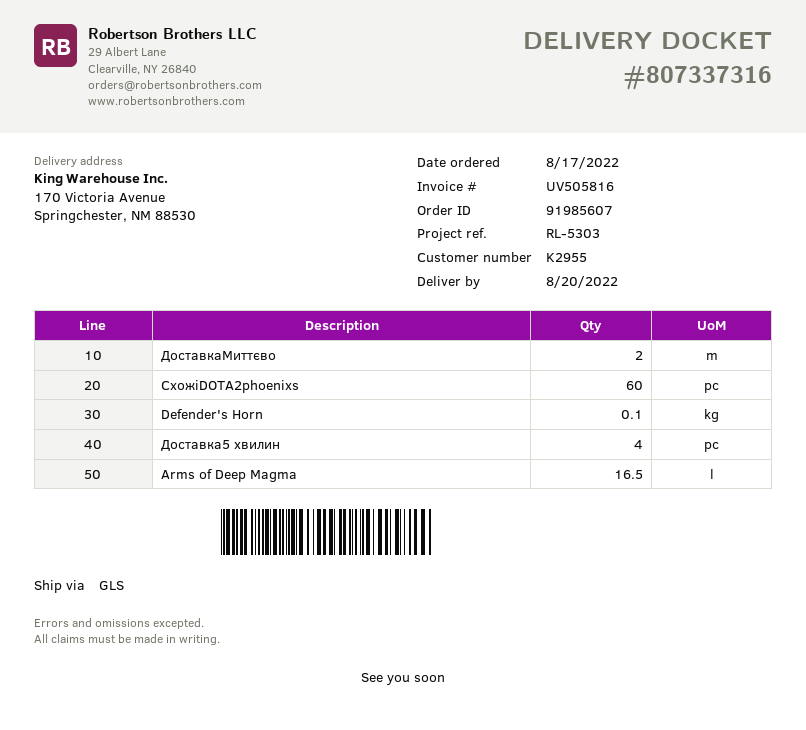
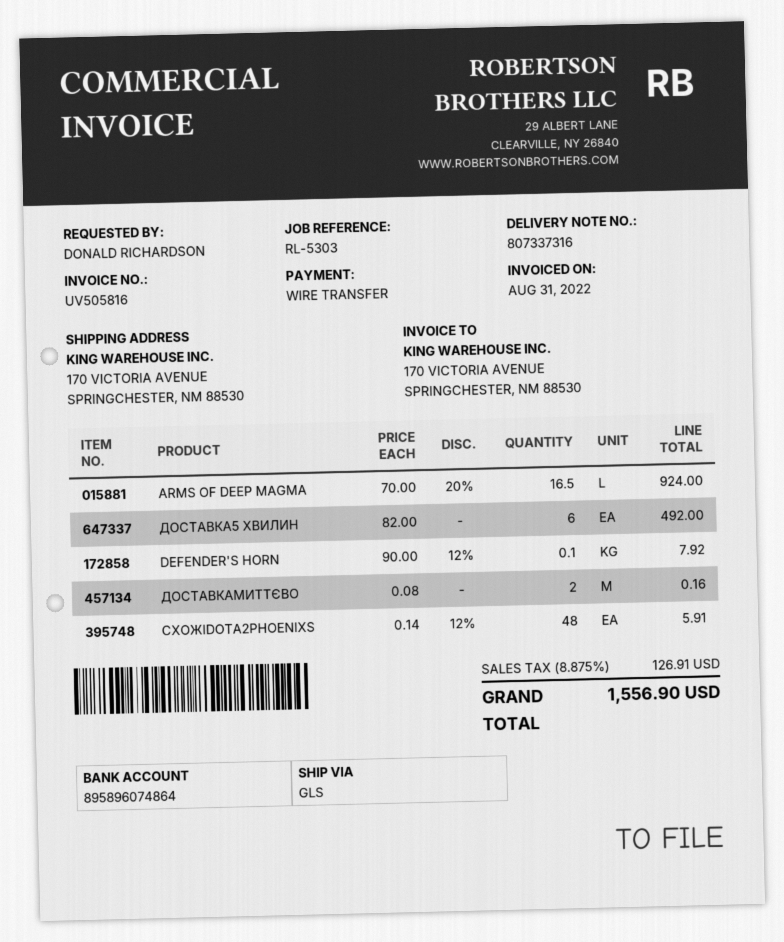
СхожіDOTA2phoenixs: 60 -> 48
Доставка5 хвилин: 4 -> 6

